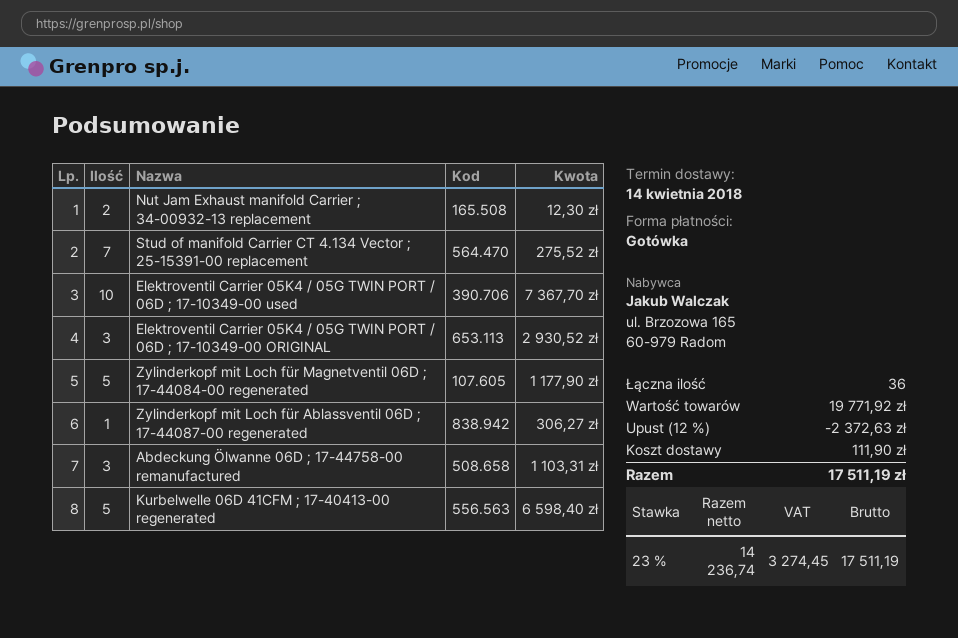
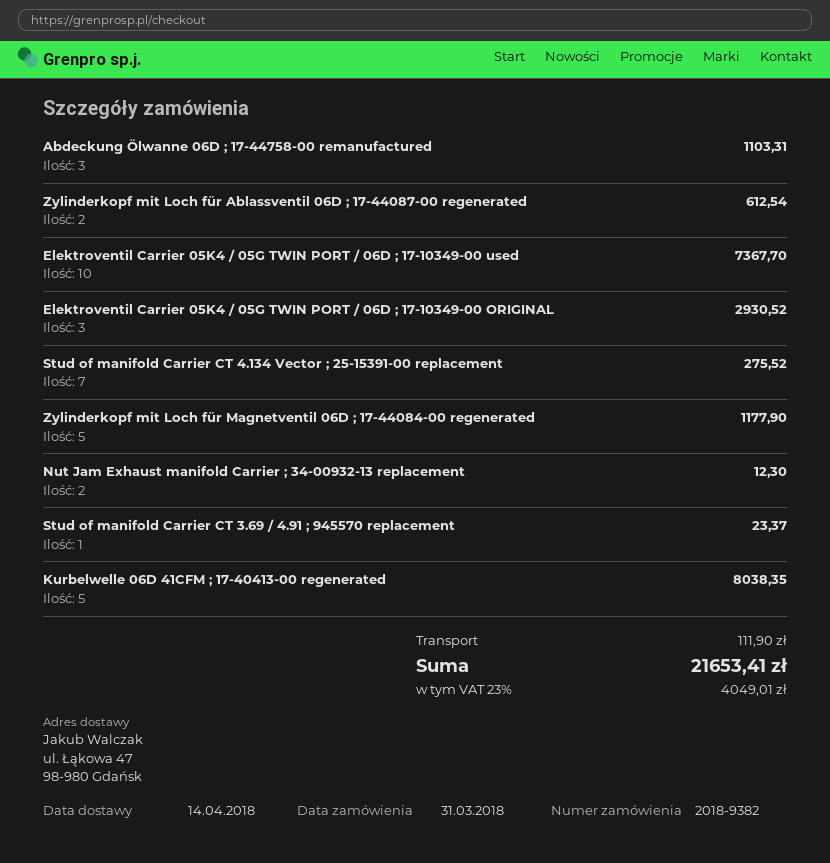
Zylinderkopf mit Loch für Ablassventil 06D ; 17-44087-00 regenerated: 1 for 306.27 -> 2 for 612.54
Kurbelwelle 06D 41CFM ; 17-40413-00 regenerated: 5 for 6598.40 -> 5 for 8038.35
Stud of manifold Carrier CT 3.69 / 4.91 ; 945570 replacement: none -> 1 for 23.37
discount: 12% = 2372.63 -> none
tax: 23% = 3274.45 -> 23% = 4049.01
total: 17511.19 -> 21653.41

